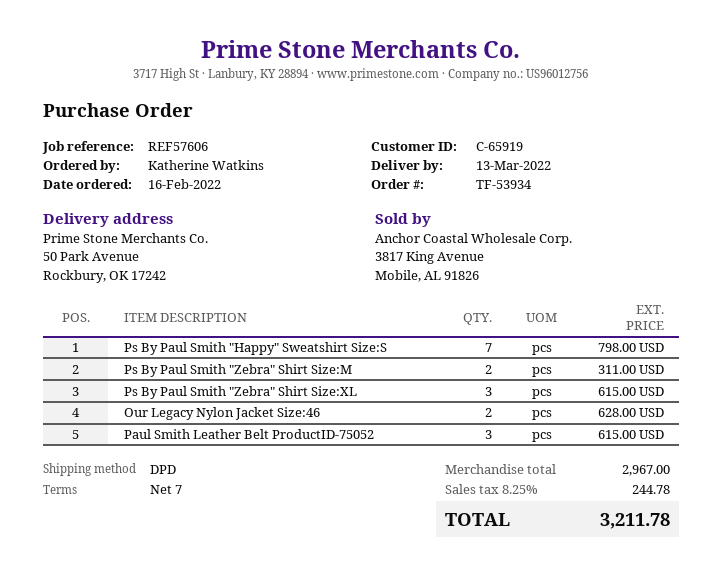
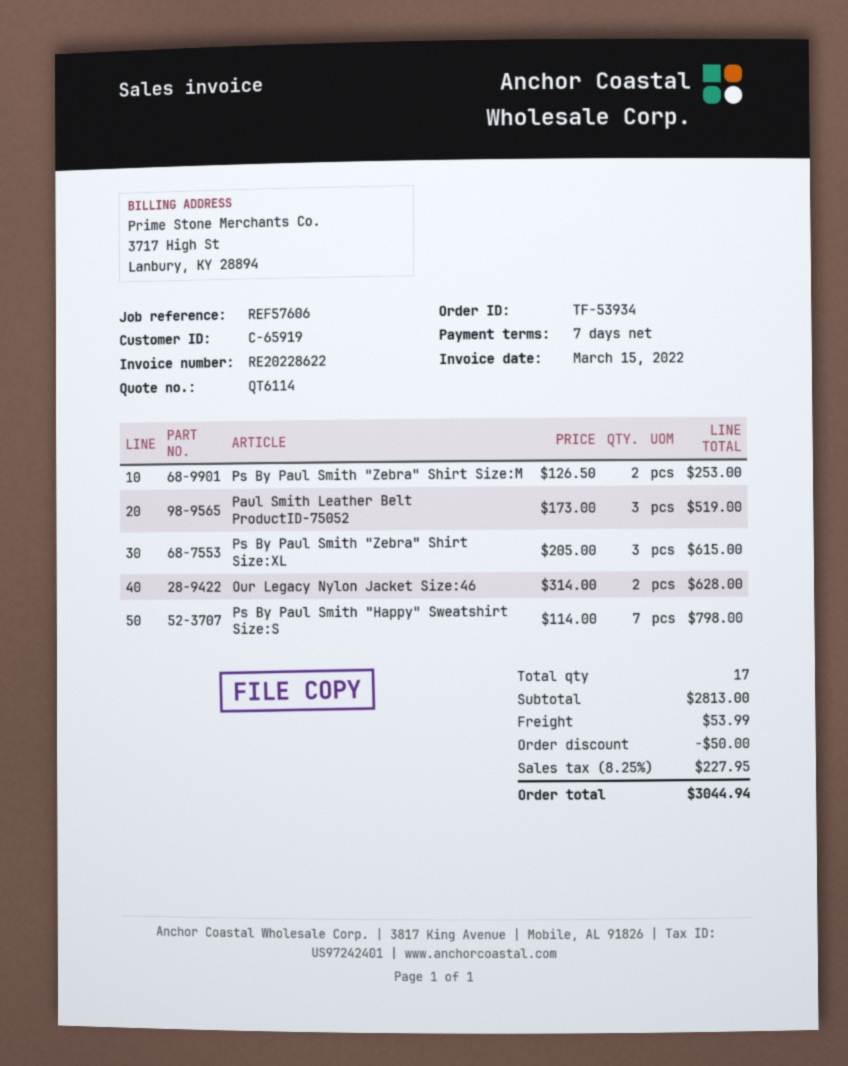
Ps By Paul Smith "Zebra" Shirt Size:M: 2 for 311.00 -> 2 for 253.00
Paul Smith Leather Belt ProductID-75052: 3 for 615.00 -> 3 for 519.00
subtotal: 2967.00 -> 2813.00
discount: none -> 50.00
shipping: none -> 53.99
tax: 8.25% = 244.78 -> 8.25% = 227.95
total: 3211.78 -> 3044.94

